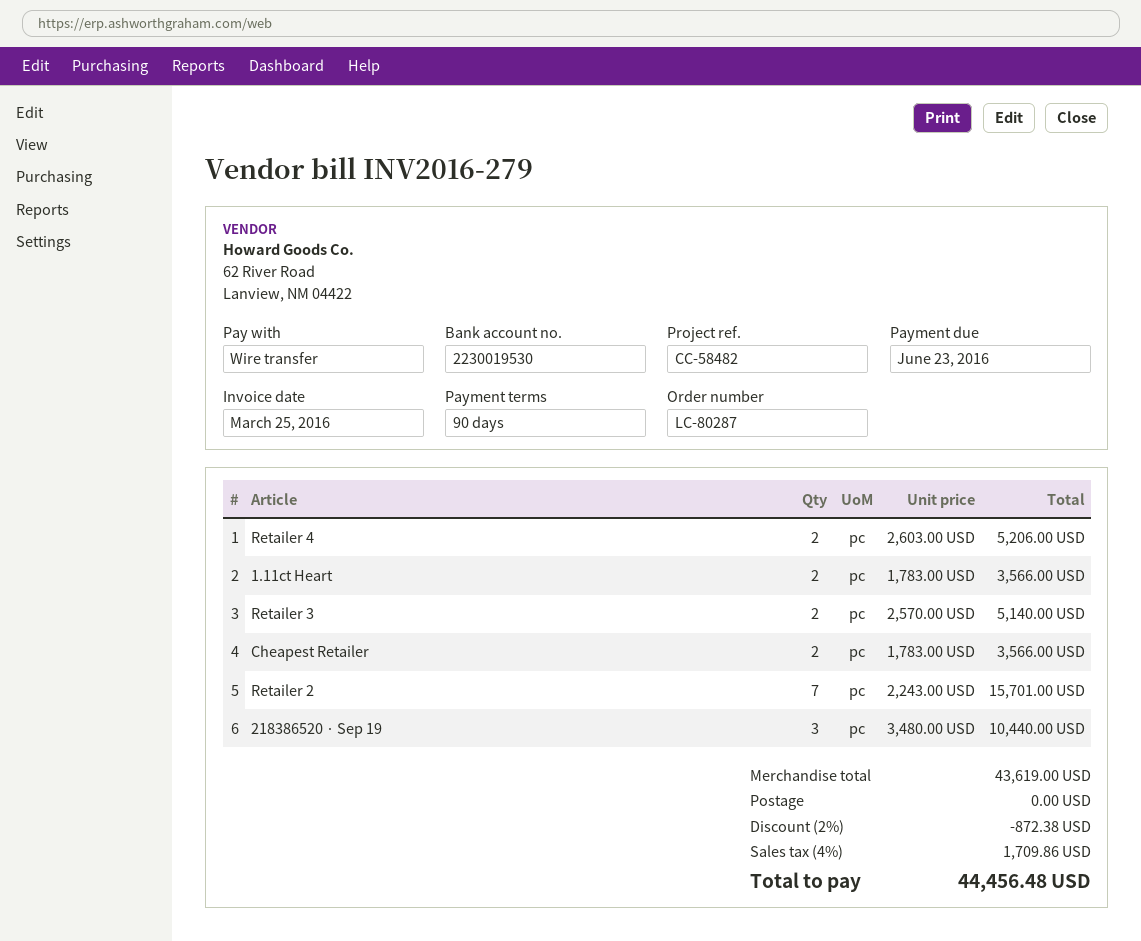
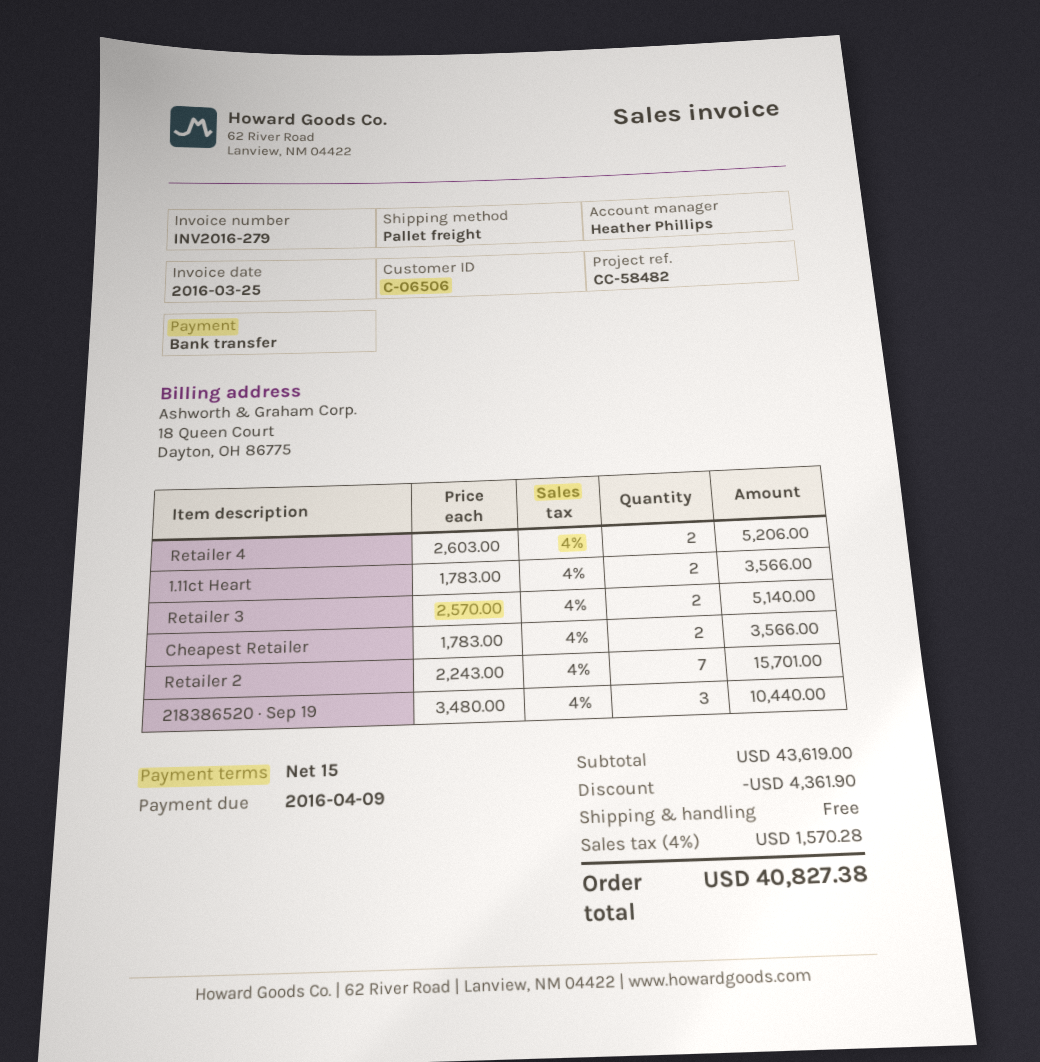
payment terms: 90 days -> 15 days
due date: 2016-06-23 -> 2016-04-09
discount: 872.38 -> 4361.90
tax: 4% = 1709.86 -> 4% = 1570.28
total: 44456.48 -> 40827.38

